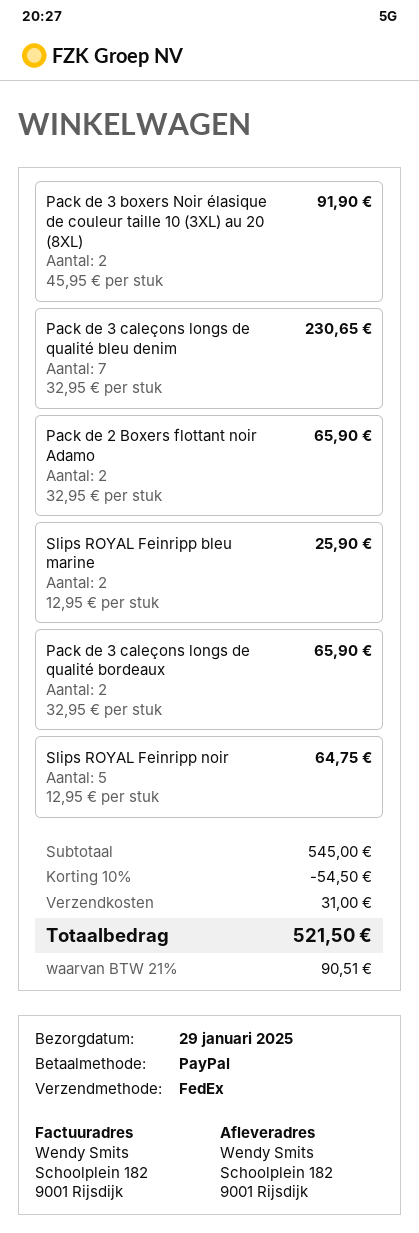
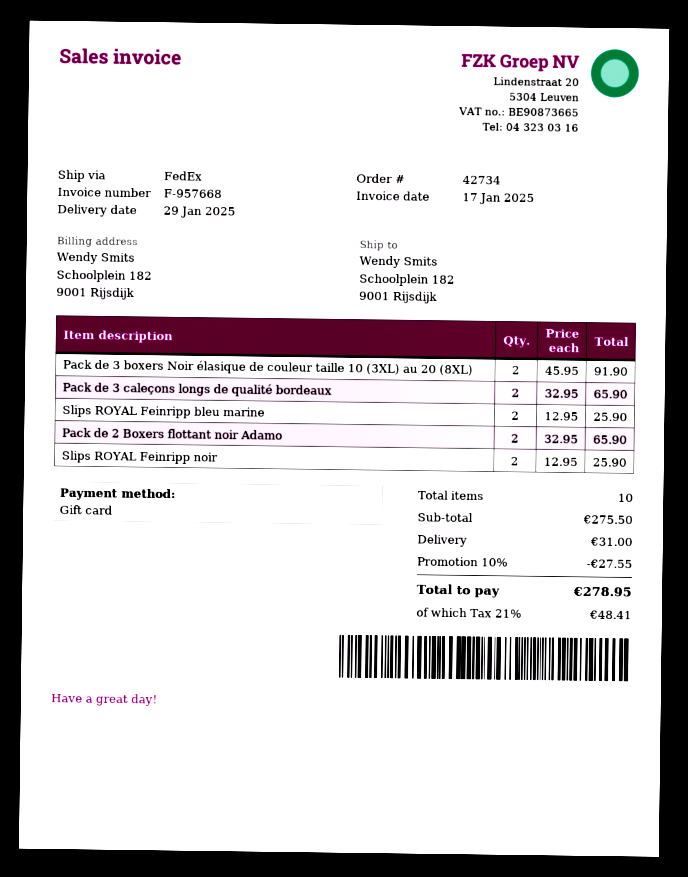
payment method: PayPal -> gift card
Pack de 3 caleçons longs de qualité bleu denim: 7 x 32.95 = 230.65 -> none
Slips ROYAL Feinripp noir: 5 x 12.95 = 64.75 -> 2 x 12.95 = 25.90
subtotal: 545.00 -> 275.50
discount: 10% = 54.50 -> 10% = 27.55
tax: 21% = 90.51 -> 21% = 48.41
total: 521.50 -> 278.95

